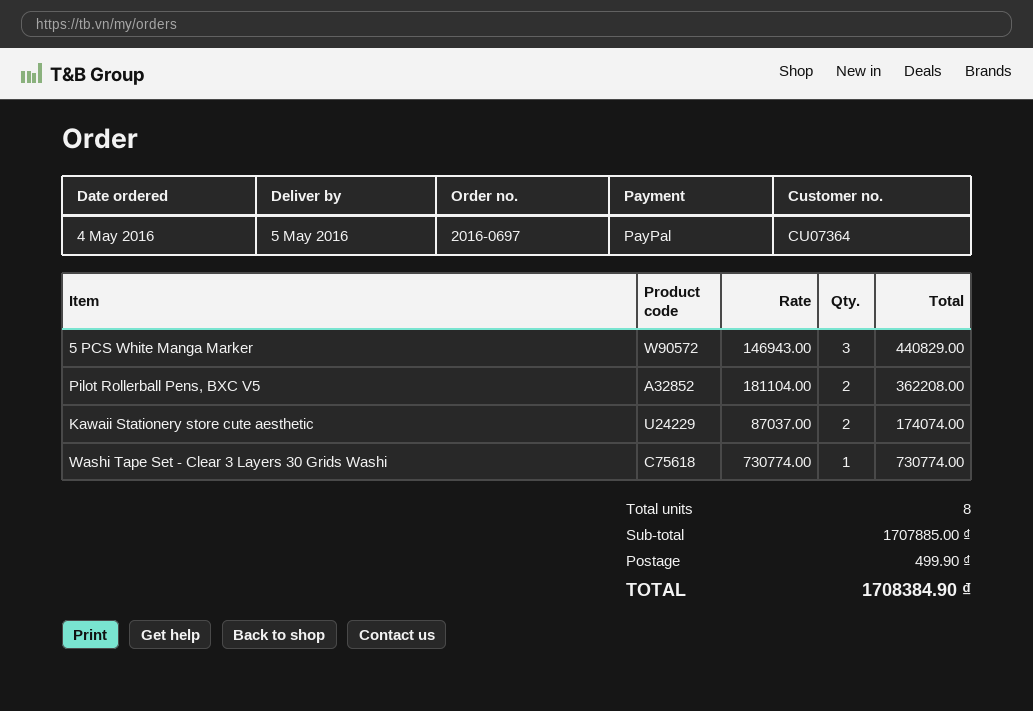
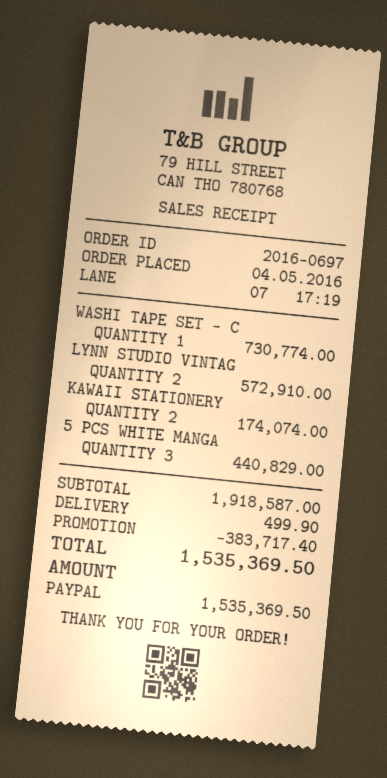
Pilot Rollerball Pens, BXC V5: 2 for 362208.00 -> none
LYNN STUDIO VINTAG: none -> 2 for 572910.00
subtotal: 1707885.00 -> 1918587.00
discount: none -> 383717.40
total: 1708384.90 -> 1535369.50

